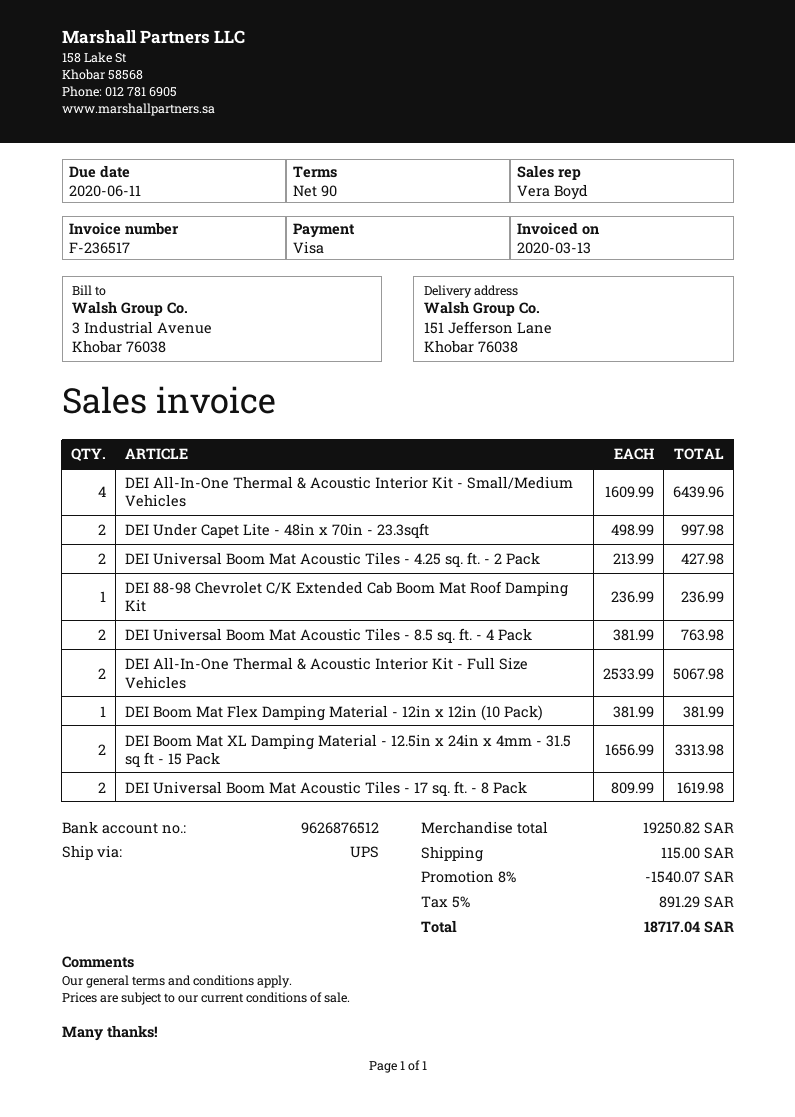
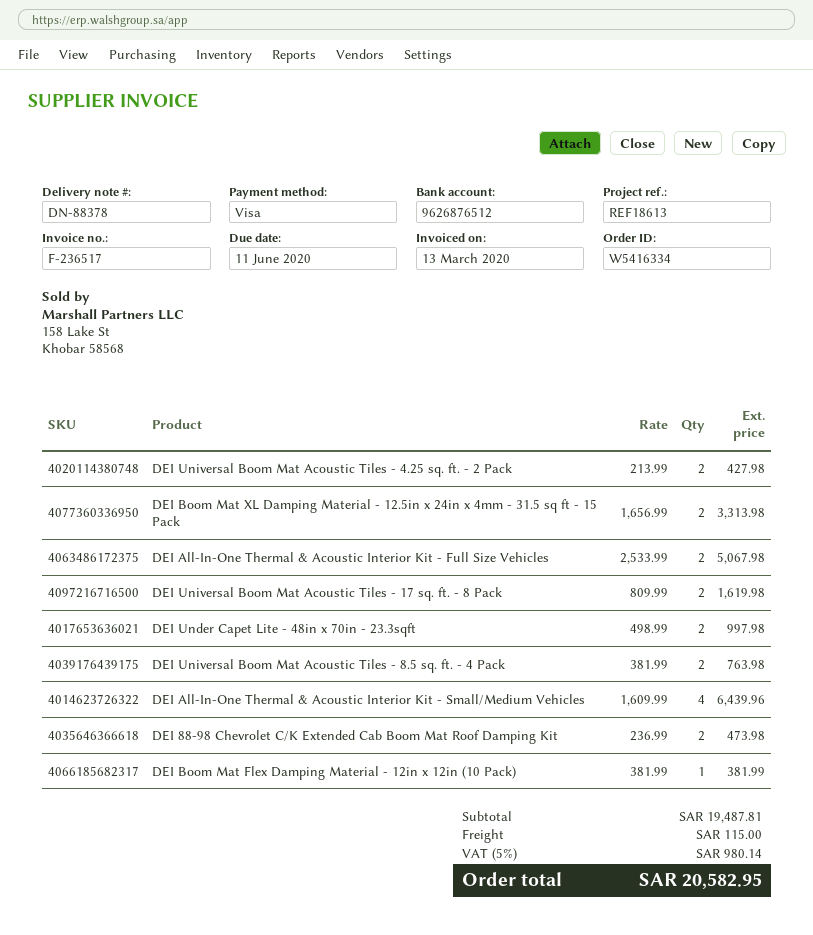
DEI 88-98 Chevrolet C/K Extended Cab Boom Mat Roof Damping Kit: 1 x 236.99 = 236.99 -> 2 x 236.99 = 473.98
subtotal: 19250.82 -> 19487.81
discount: 8% = 1540.07 -> none
tax: 5% = 891.29 -> 5% = 980.14
total: 18717.04 -> 20582.95

